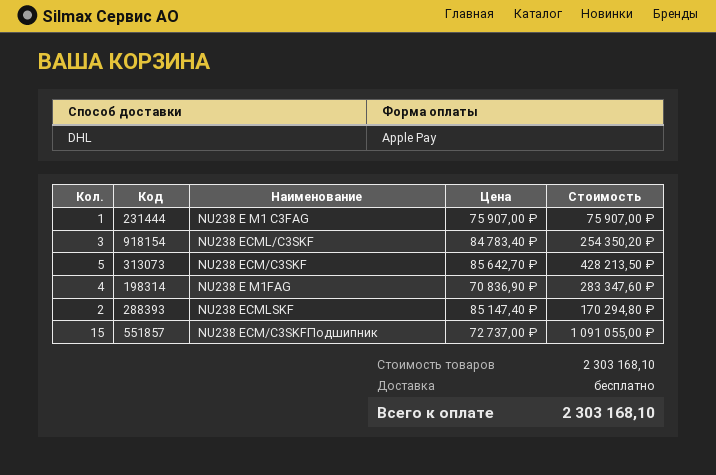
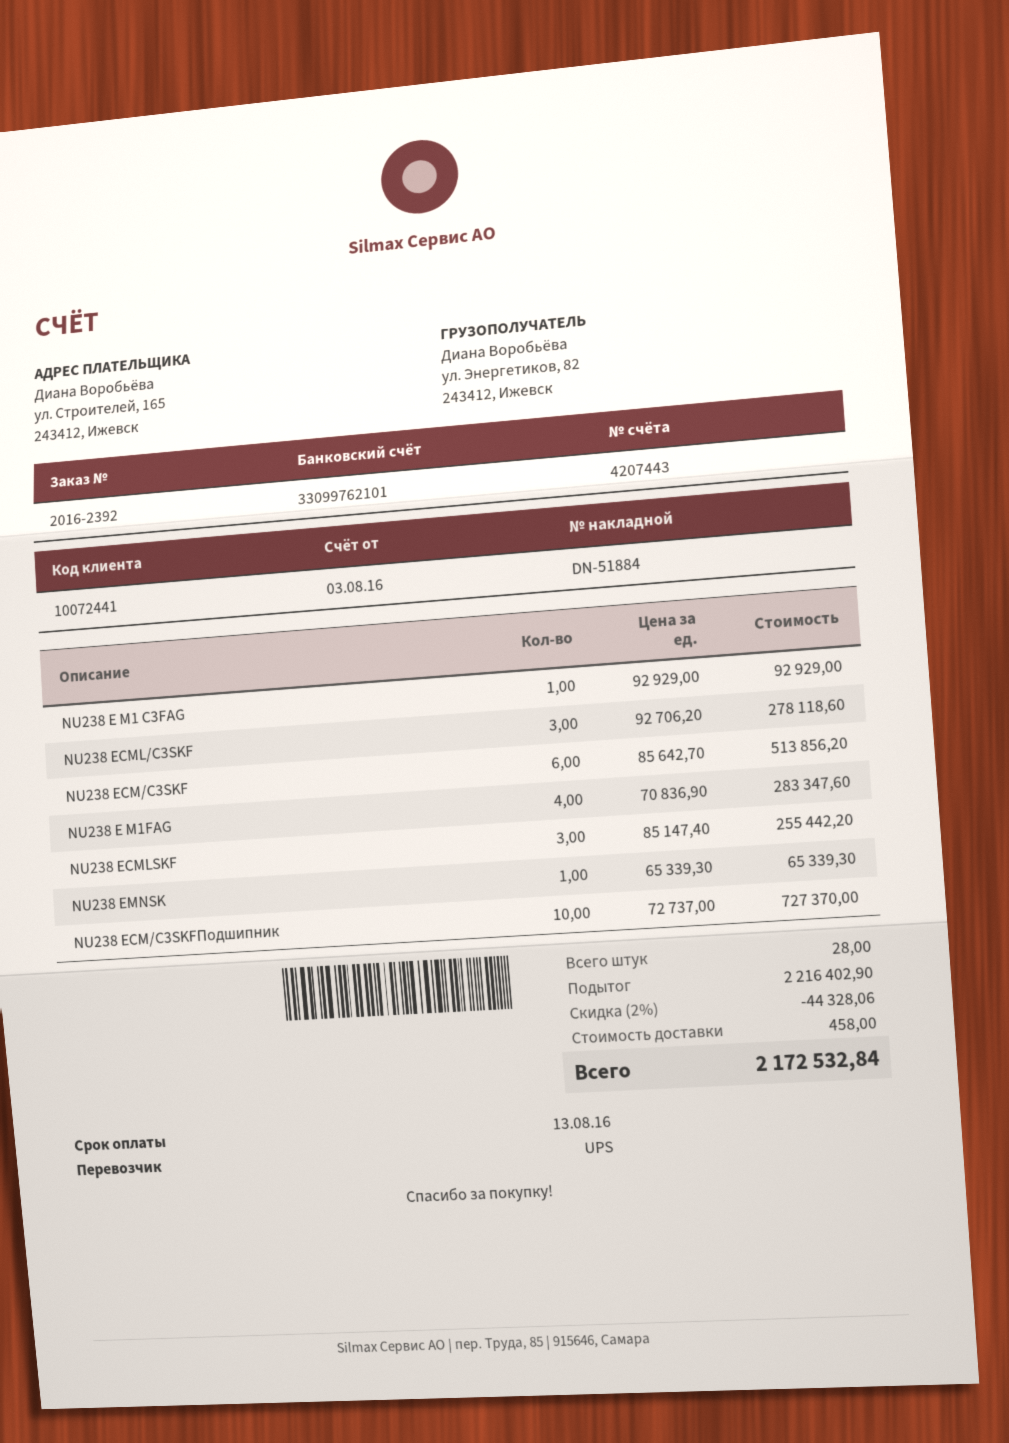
shipping method: DHL -> UPS
NU238 E M1 C3FAG: 1 x 75907.00 = 75907.00 -> 1 x 92929.00 = 92929.00
NU238 ECML/C3SKF: 3 x 84783.40 = 254350.20 -> 3 x 92706.20 = 278118.60
NU238 ECM/C3SKF: 5 x 85642.70 = 428213.50 -> 6 x 85642.70 = 513856.20
NU238 ECMLSKF: 2 x 85147.40 = 170294.80 -> 3 x 85147.40 = 255442.20
NU238 ECM/C3SKFПодшипник: 15 x 72737.00 = 1091055.00 -> 10 x 72737.00 = 727370.00
NU238 EMNSK: none -> 1 x 65339.30 = 65339.30
subtotal: 2303168.10 -> 2216402.90
discount: none -> 2% = 44328.06
shipping: 0.00 -> 458.00
total: 2303168.10 -> 2172532.84

